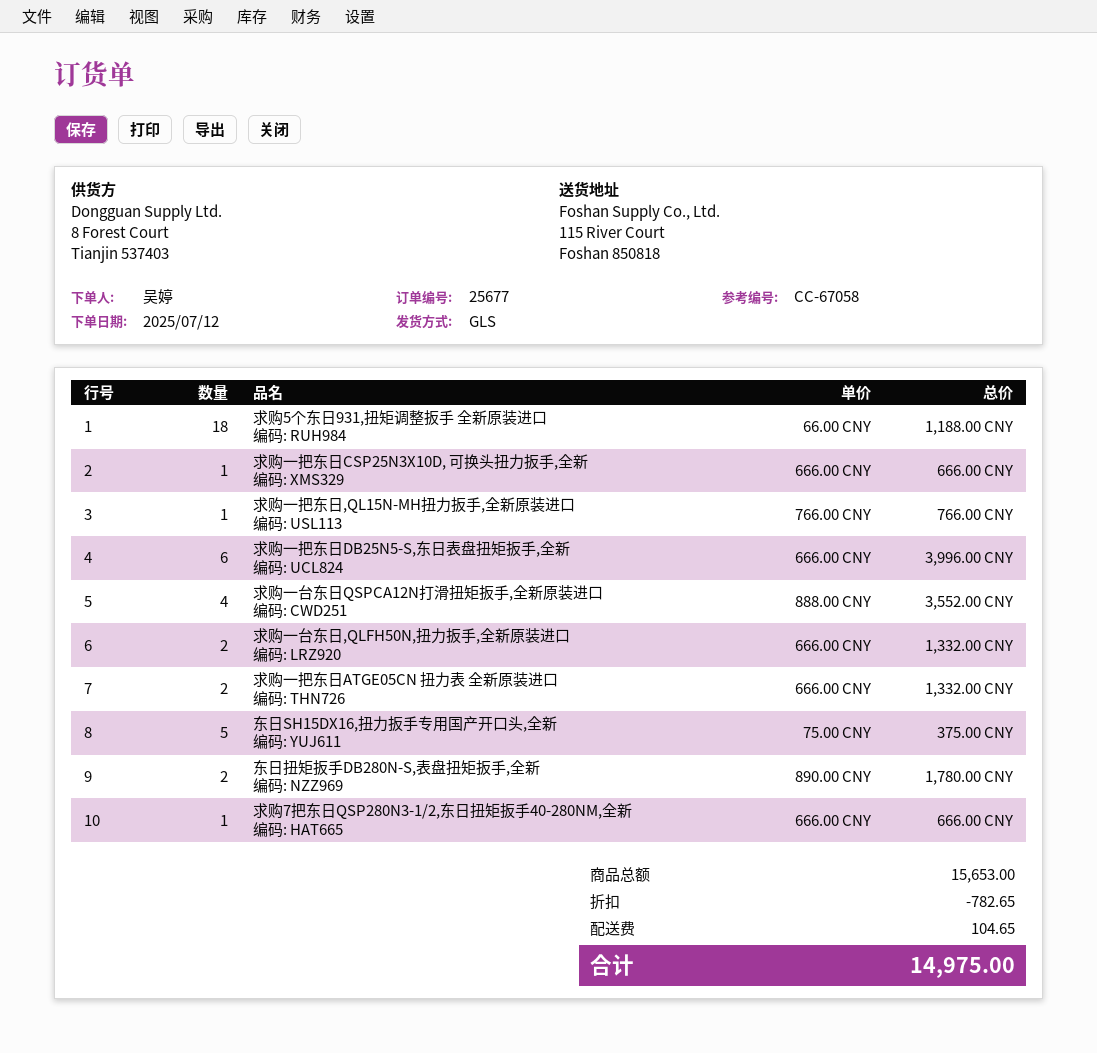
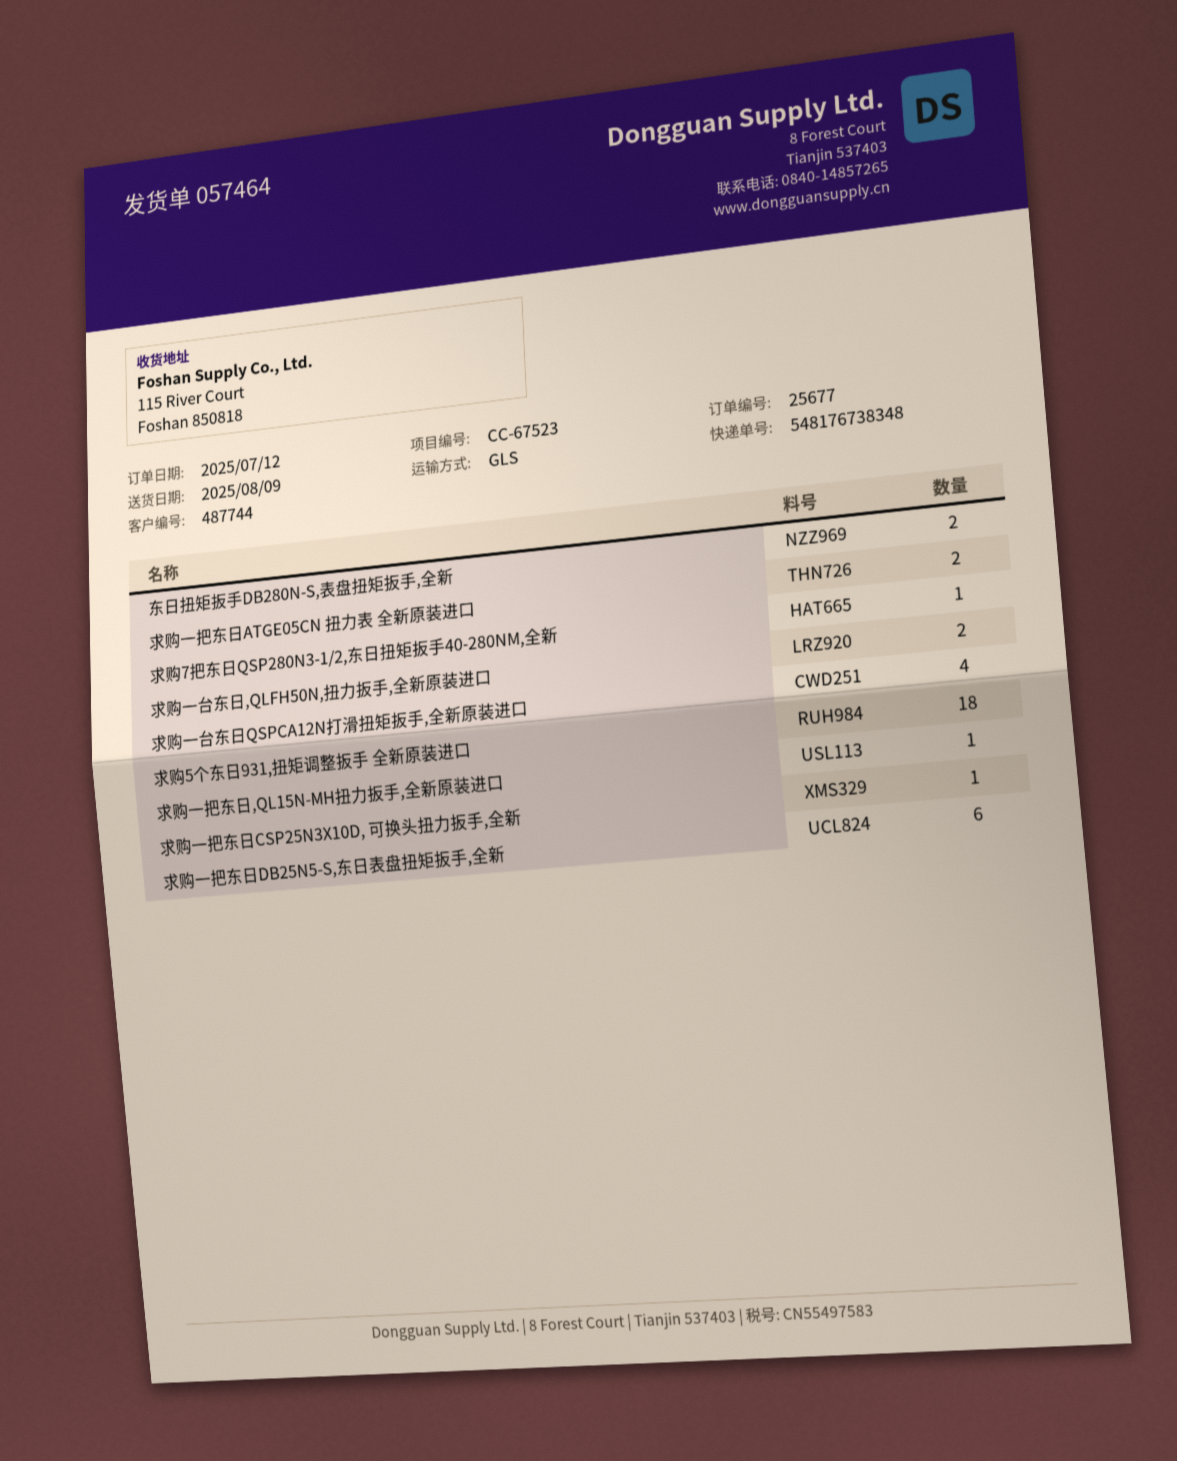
reference: CC-67058 -> CC-67523
东日SH15DX16,扭力扳手专用国产开口头,全新: 5 -> none

